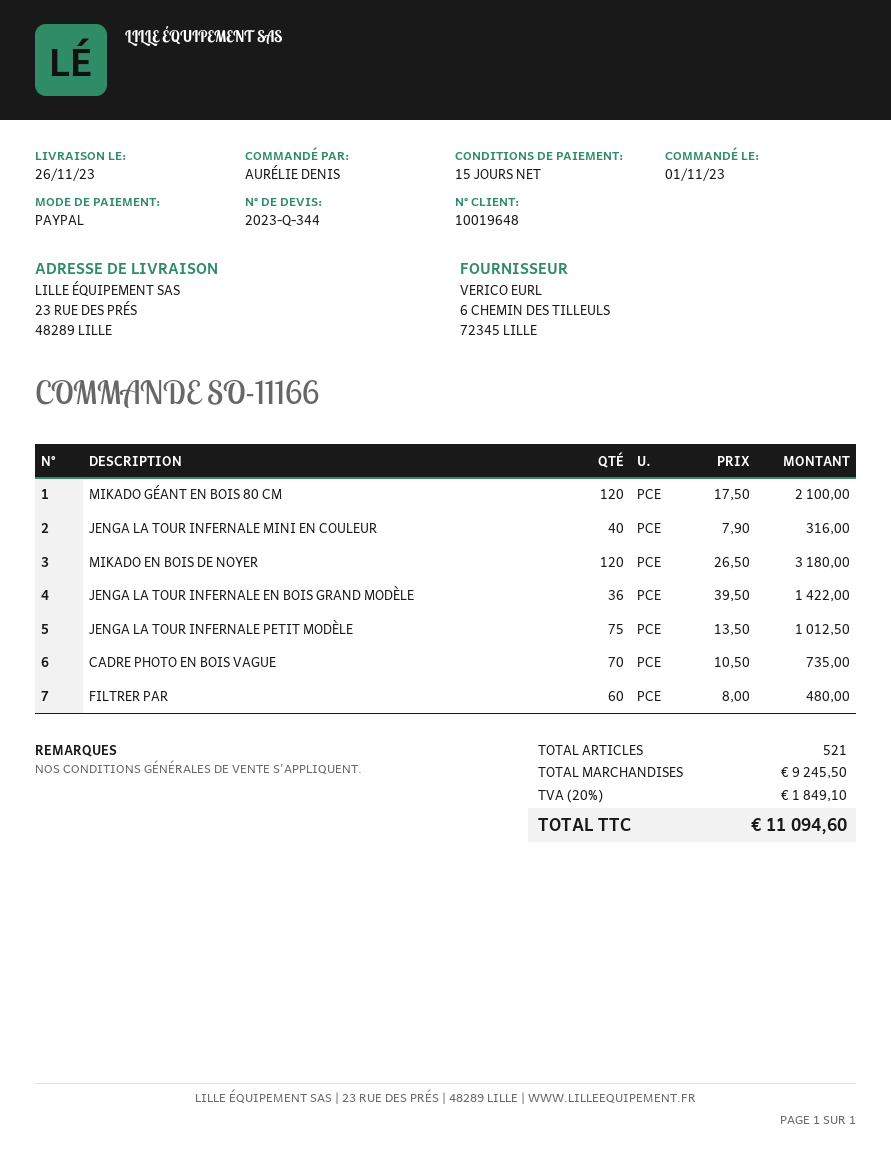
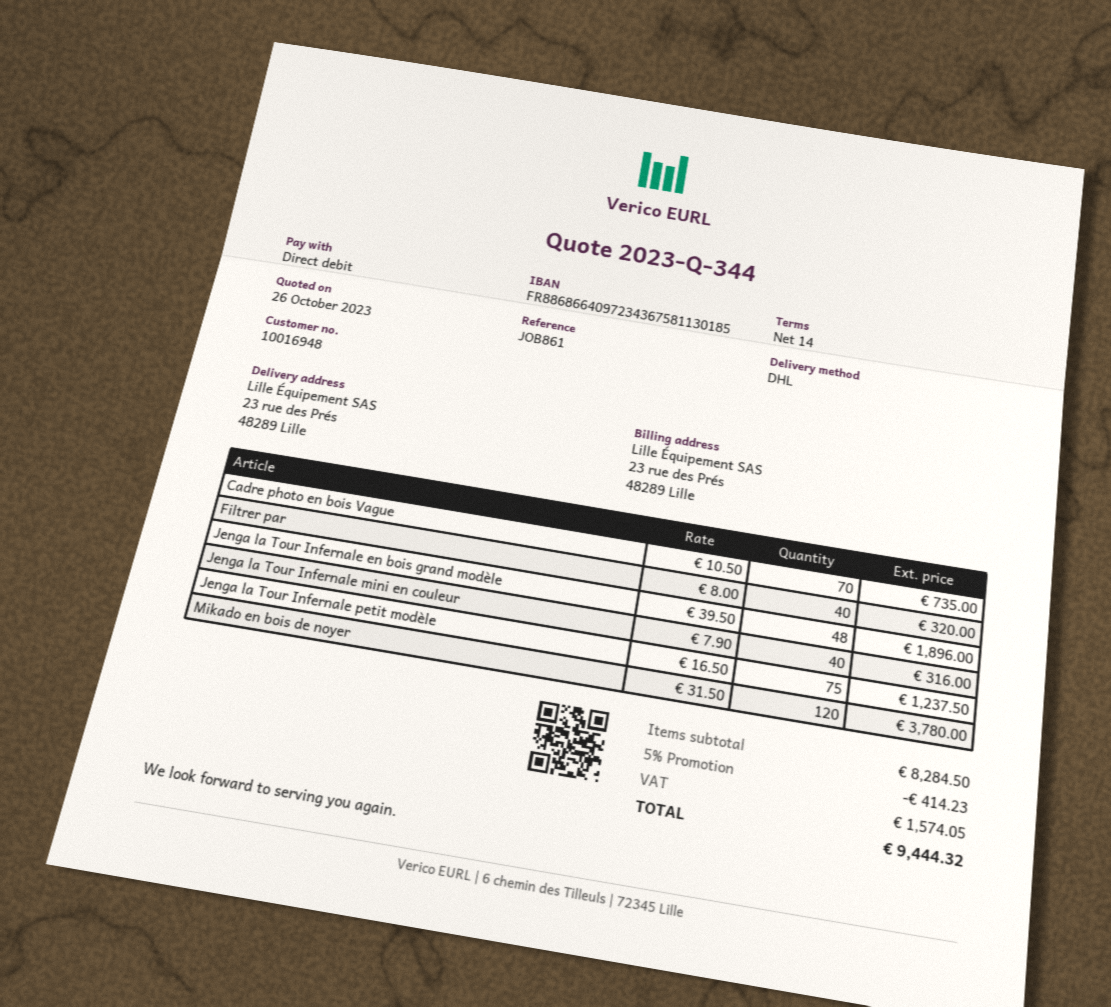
payment terms: 15 days -> 14 days
customer number: 10019648 -> 10016948
payment method: PayPal -> direct debit
MIKADO GÉANT EN BOIS 80 CM: 120 x 17.50 = 2100.00 -> none
MIKADO EN BOIS DE NOYER: 120 x 26.50 = 3180.00 -> 120 x 31.50 = 3780.00
JENGA LA TOUR INFERNALE EN BOIS GRAND MODÈLE: 36 x 39.50 = 1422.00 -> 48 x 39.50 = 1896.00
JENGA LA TOUR INFERNALE PETIT MODÈLE: 75 x 13.50 = 1012.50 -> 75 x 16.50 = 1237.50
FILTRER PAR: 60 x 8.00 = 480.00 -> 40 x 8.00 = 320.00
subtotal: 9245.50 -> 8284.50
discount: none -> 5% = 414.23
tax: 1849.10 -> 1574.05
total: 11094.60 -> 9444.32

